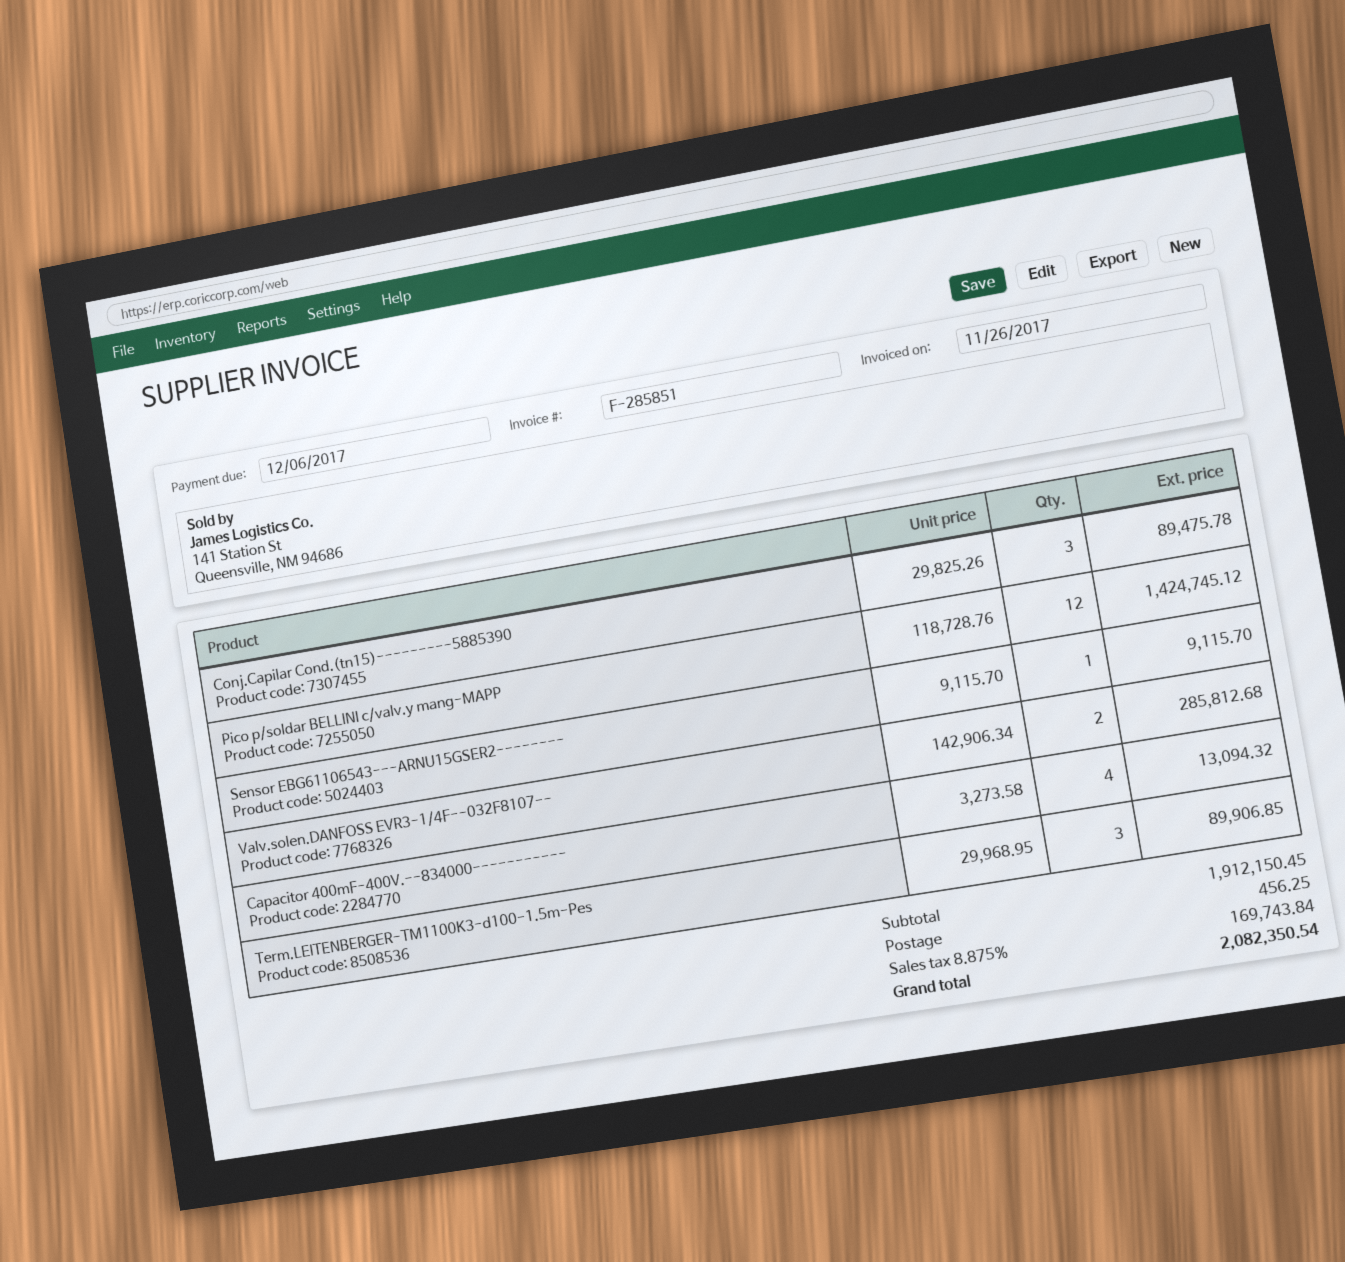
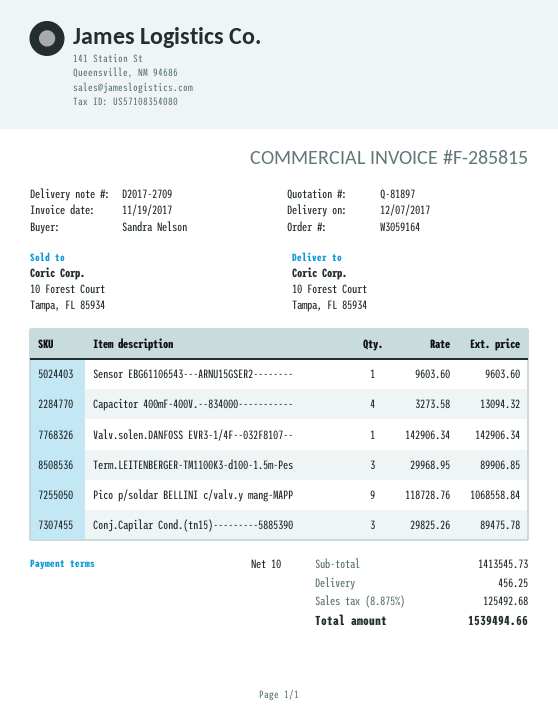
invoice number: F-285851 -> F-285815
invoice date: 2017-11-26 -> 2017-11-19
Pico p/soldar BELLINI c/valv.y mang-MAPP: 12 x 118728.76 = 1424745.12 -> 9 x 118728.76 = 1068558.84
Sensor EBG61106543---ARNU15GSER2--------: 1 x 9115.70 = 9115.70 -> 1 x 9603.60 = 9603.60
Valv.solen.DANFOSS EVR3-1/4F--032F8107--: 2 x 142906.34 = 285812.68 -> 1 x 142906.34 = 142906.34
subtotal: 1912150.45 -> 1413545.73
tax: 8.875% = 169743.84 -> 8.875% = 125492.68
total: 2082350.54 -> 1539494.66

